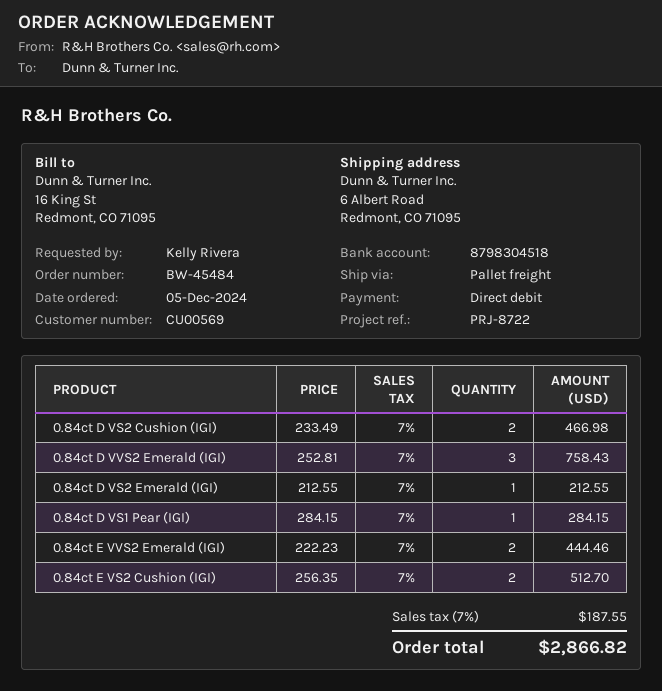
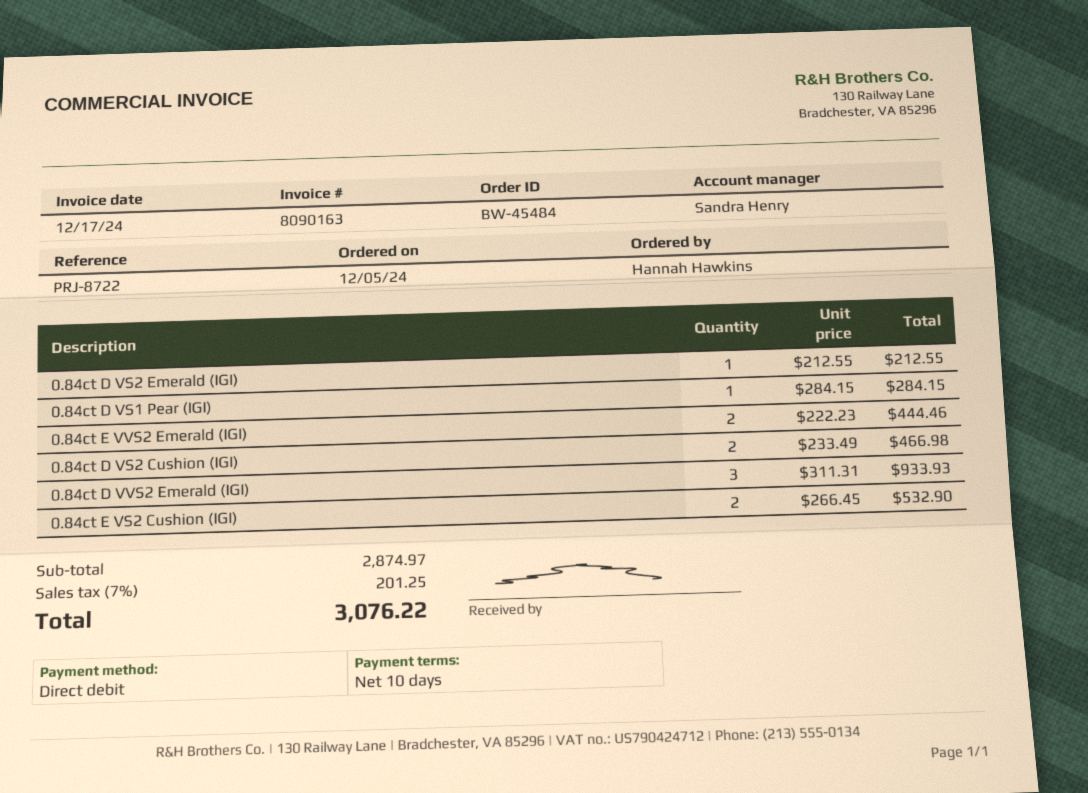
ordered by: Kelly Rivera -> Hannah Hawkins
0.84ct D VVS2 Emerald (IGI): 3 x 252.81 = 758.43 -> 3 x 311.31 = 933.93
0.84ct E VS2 Cushion (IGI): 2 x 256.35 = 512.70 -> 2 x 266.45 = 532.90
tax: 7% = 187.55 -> 7% = 201.25
total: 2866.82 -> 3076.22

